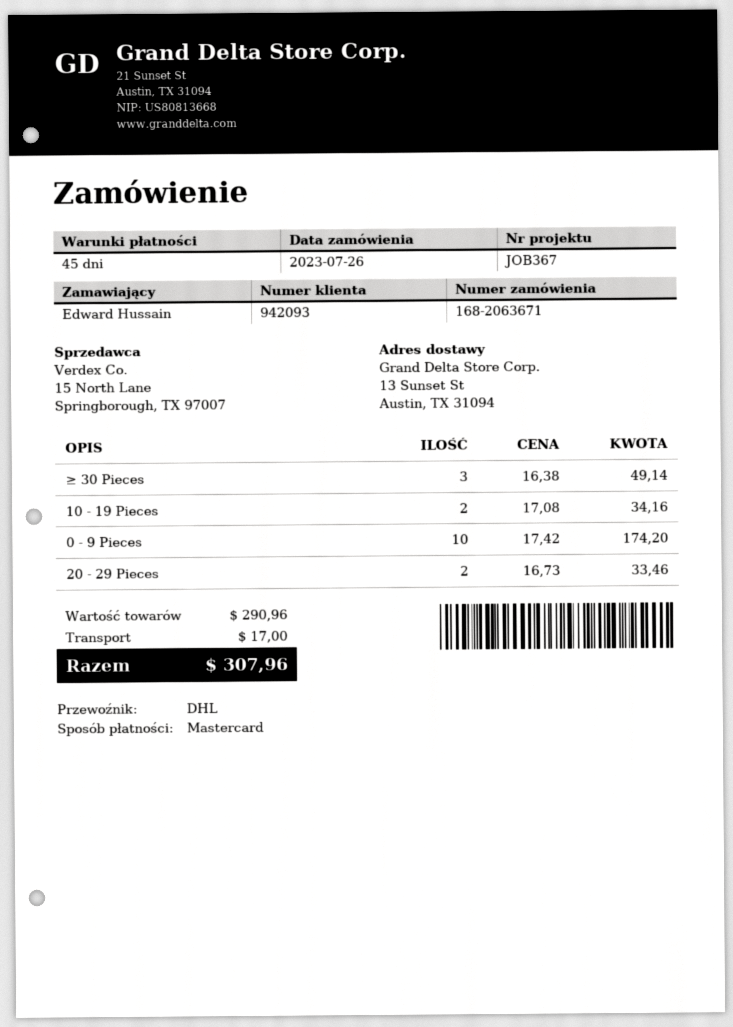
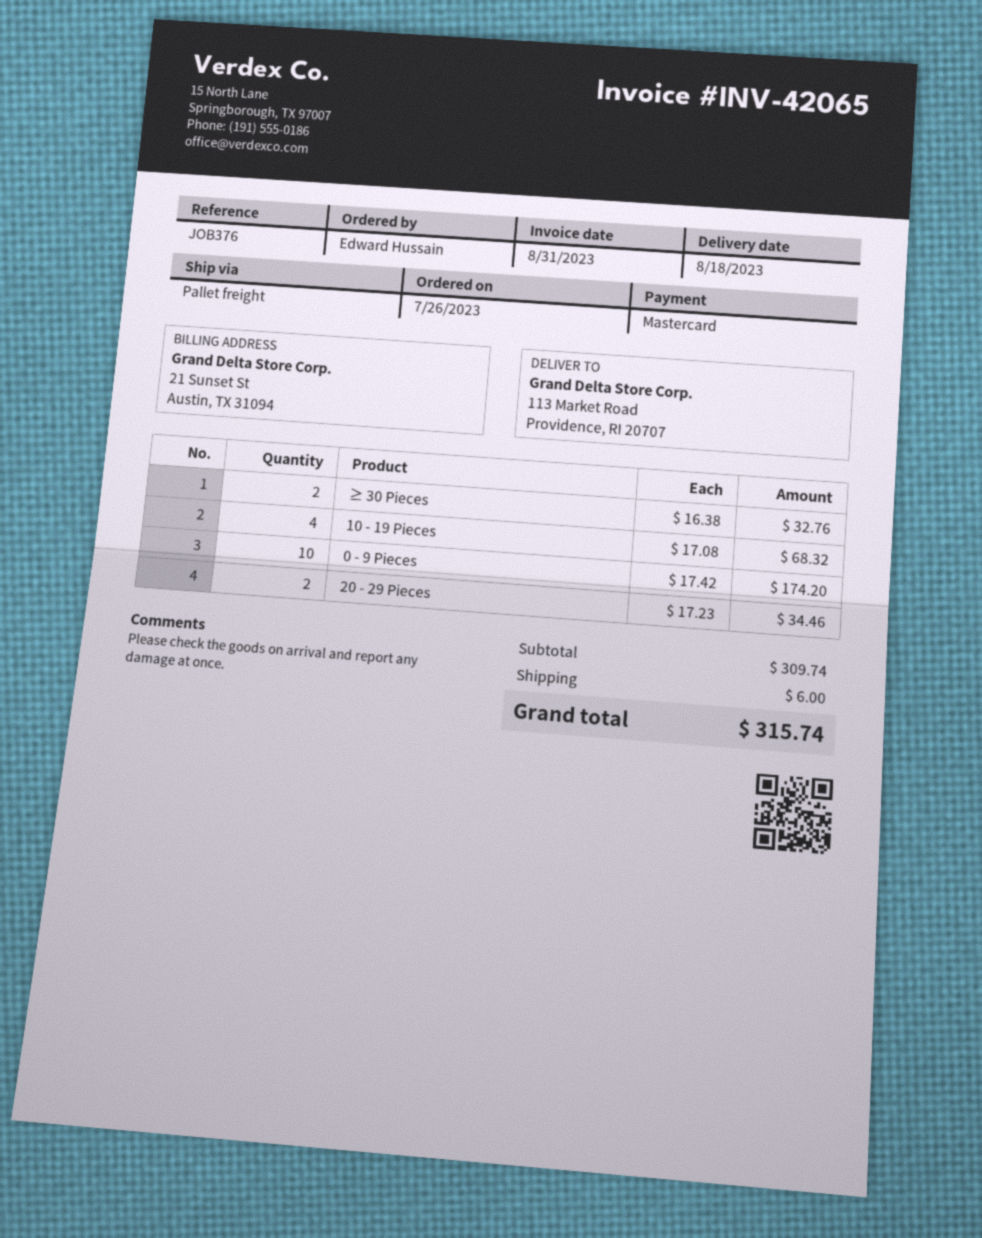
reference: JOB367 -> JOB376
shipping method: DHL -> pallet freight
ship to: 13 Sunset St, Austin, TX 31094 -> 113 Market Road, Providence, RI 20707
≥ 30 Pieces: 3 x 16.38 = 49.14 -> 2 x 16.38 = 32.76
10 - 19 Pieces: 2 x 17.08 = 34.16 -> 4 x 17.08 = 68.32
20 - 29 Pieces: 2 x 16.73 = 33.46 -> 2 x 17.23 = 34.46
subtotal: 290.96 -> 309.74
shipping: 17.00 -> 6.00
total: 307.96 -> 315.74

